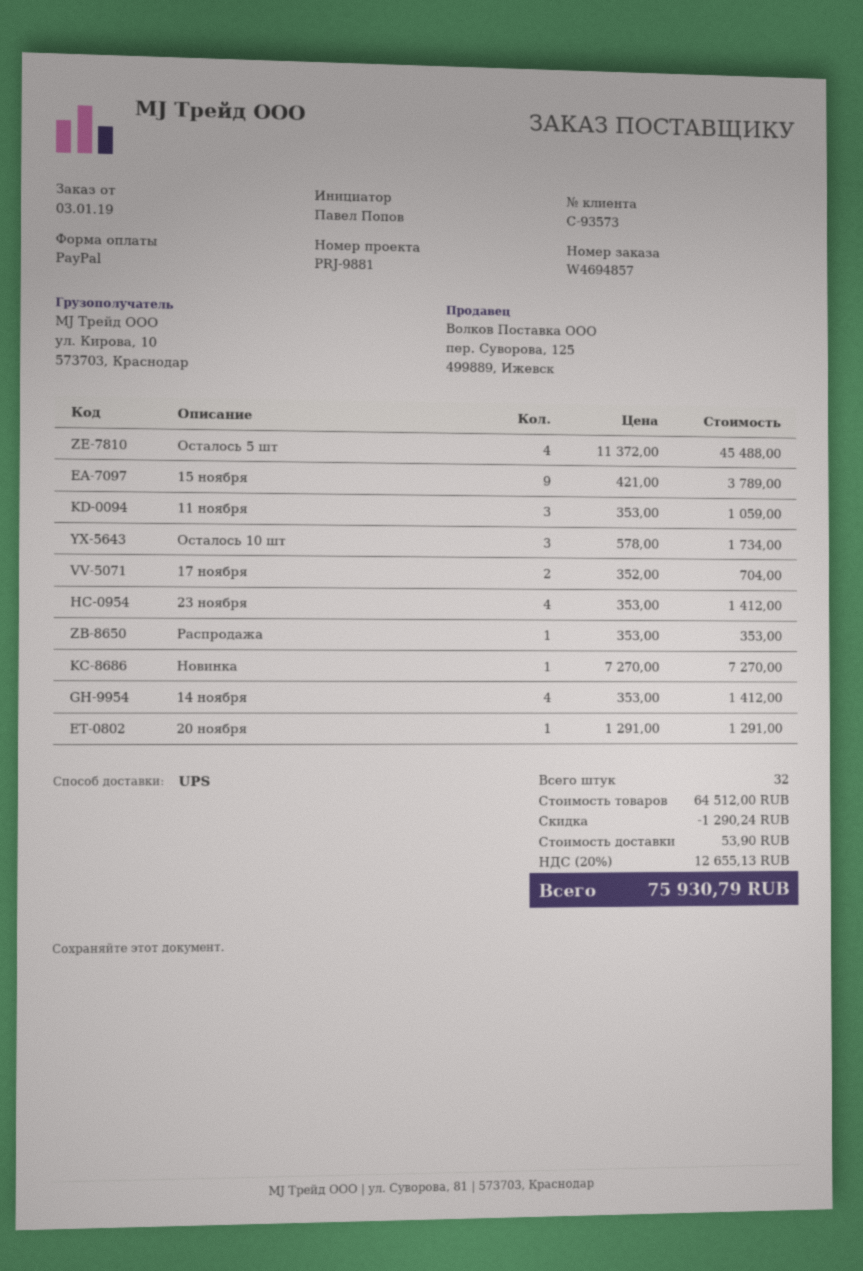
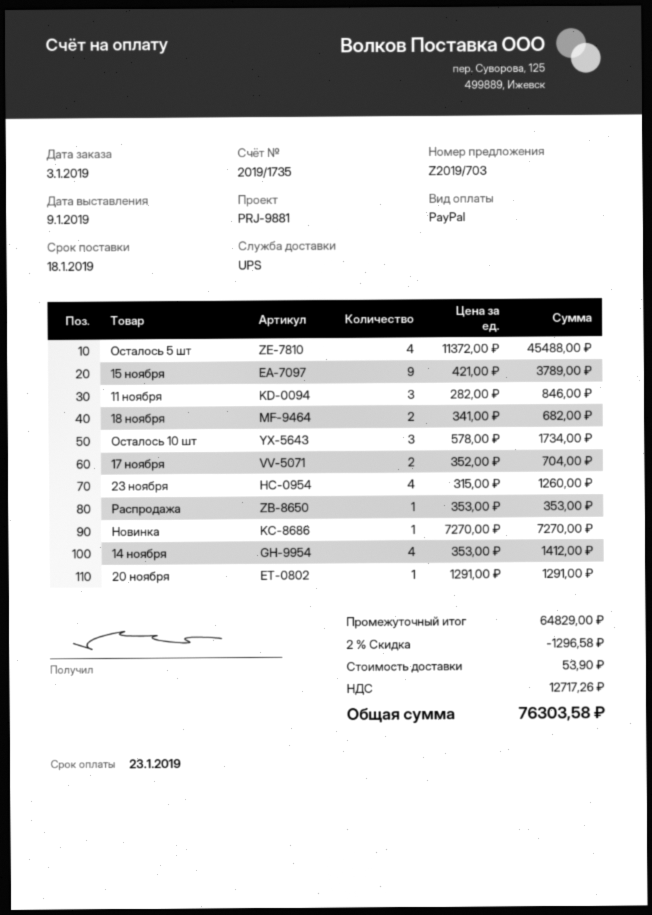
11 ноября: 3 x 353.00 = 1059.00 -> 3 x 282.00 = 846.00
23 ноября: 4 x 353.00 = 1412.00 -> 4 x 315.00 = 1260.00
18 ноября: none -> 2 x 341.00 = 682.00
subtotal: 64512.00 -> 64829.00
discount: 1290.24 -> 1296.58
tax: 12655.13 -> 12717.26
total: 75930.79 -> 76303.58

